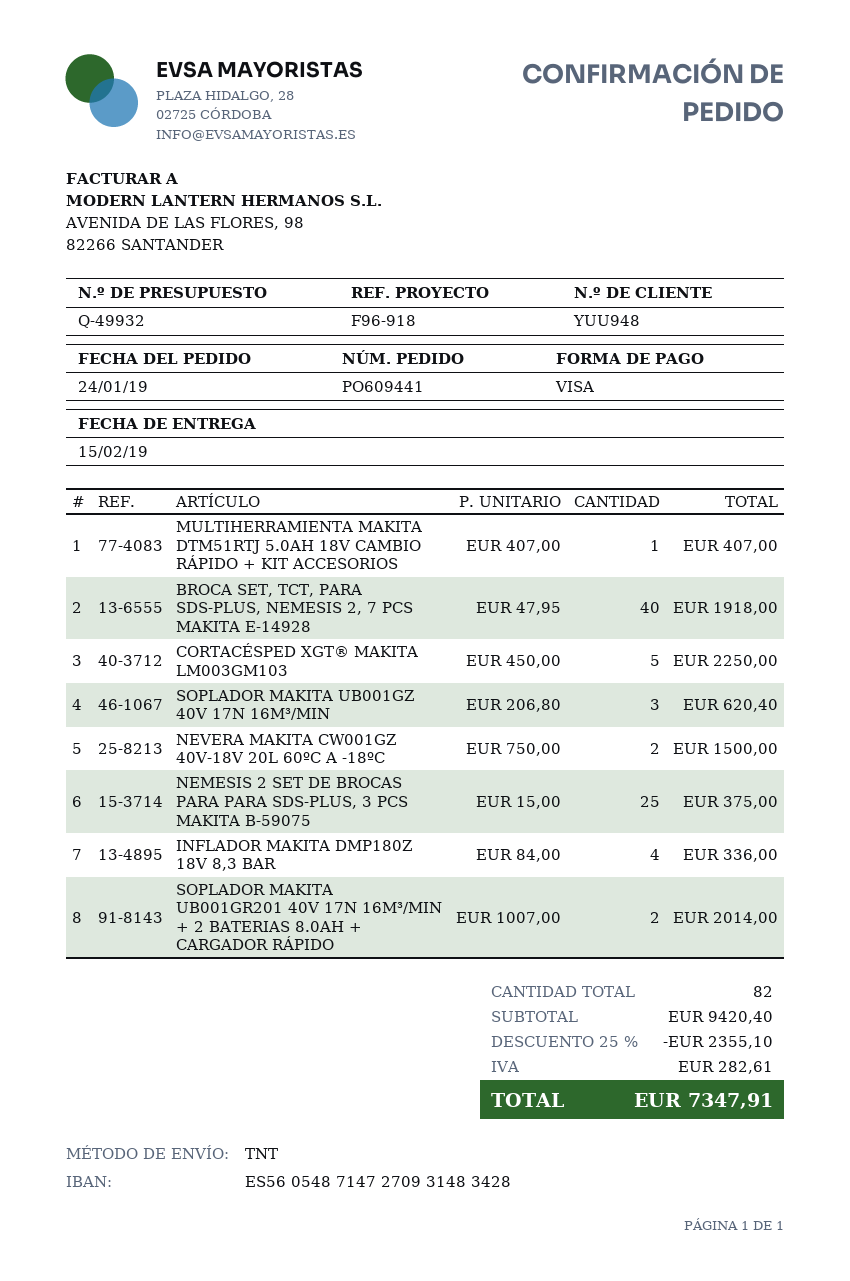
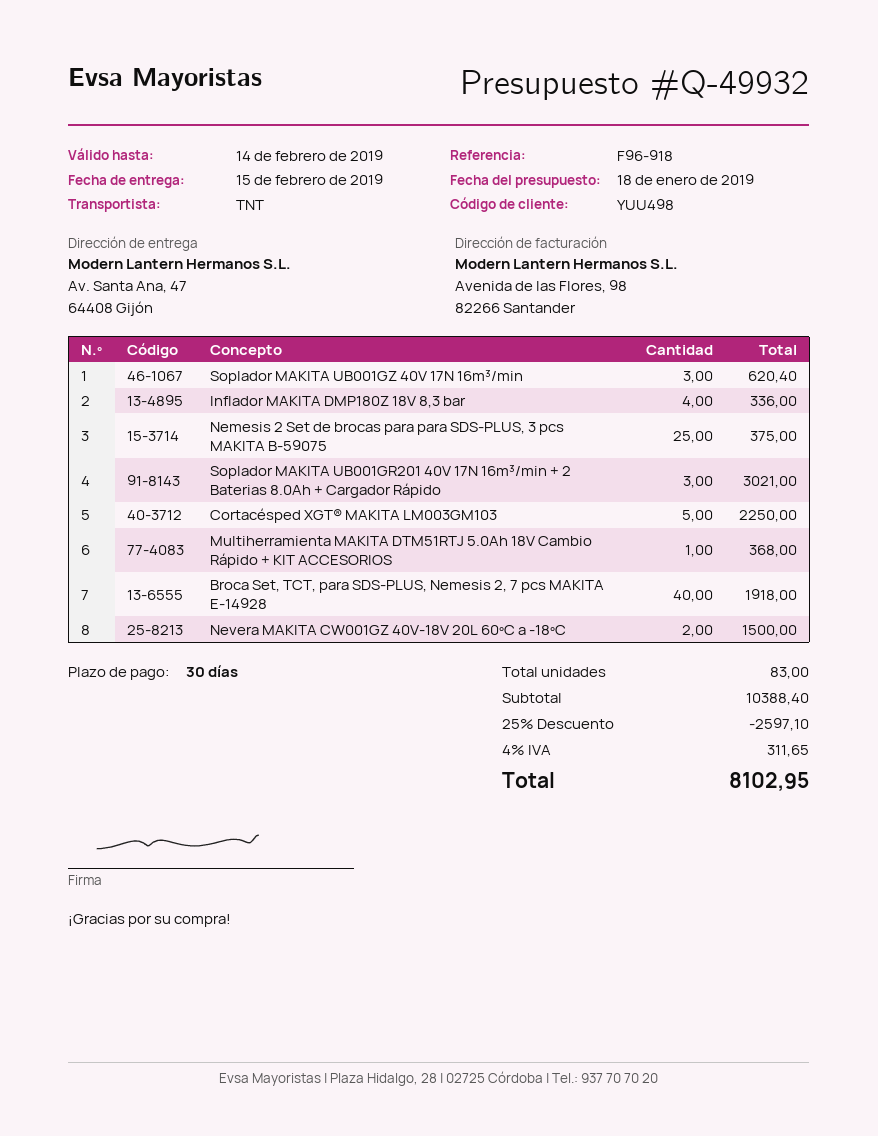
customer number: YUU948 -> YUU498
MULTIHERRAMIENTA MAKITA DTM51RTJ 5.0AH 18V CAMBIO RÁPIDO + KIT ACCESORIOS: 1 for 407.00 -> 1 for 368.00
SOPLADOR MAKITA UB001GR201 40V 17N 16M³/MIN + 2 BATERIAS 8.0AH + CARGADOR RÁPIDO: 2 for 2014.00 -> 3 for 3021.00
total quantity: 82 -> 83
subtotal: 9420.40 -> 10388.40
discount: 25% = 2355.10 -> 25% = 2597.10
tax: 282.61 -> 311.65
total: 7347.91 -> 8102.95

